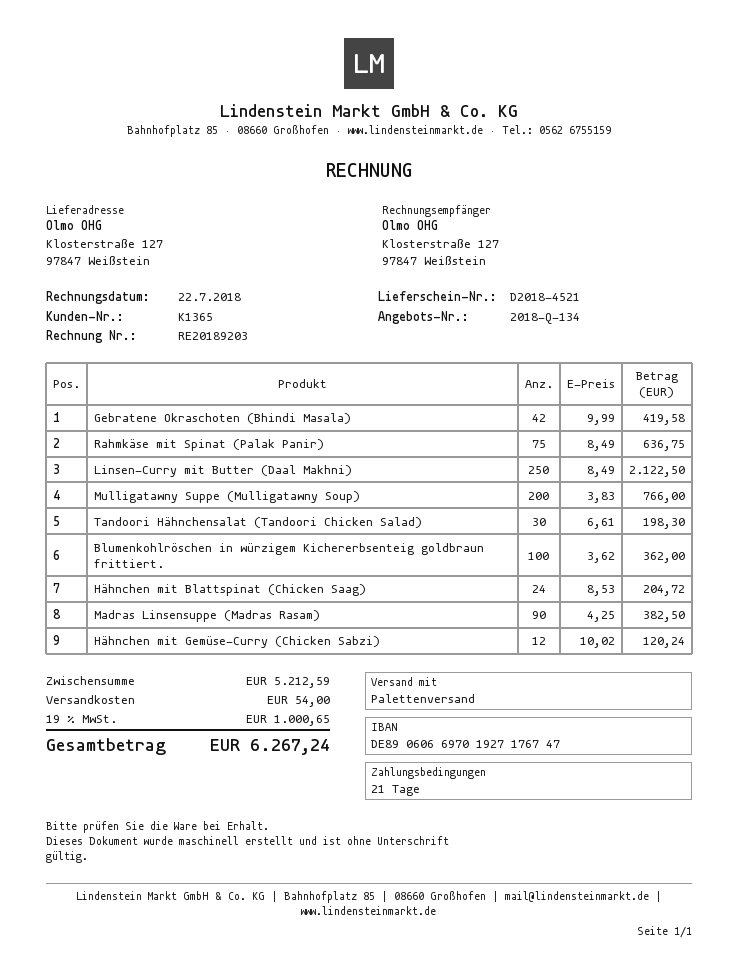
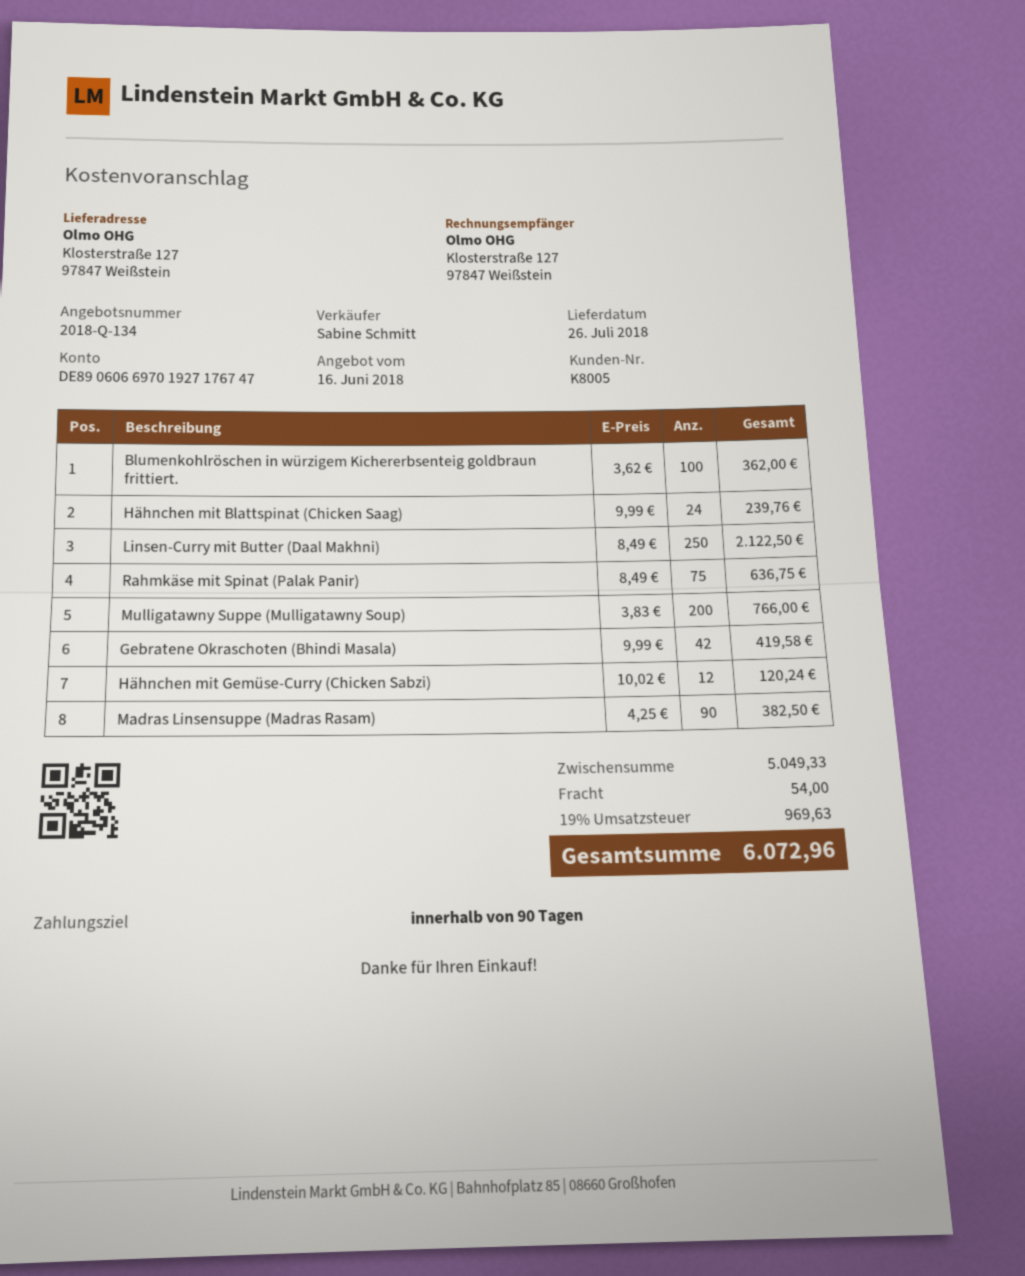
payment terms: 21 days -> 90 days
customer number: K1365 -> K8005
Tandoori Hähnchensalat (Tandoori Chicken Salad): 30 x 6.61 = 198.30 -> none
Hähnchen mit Blattspinat (Chicken Saag): 24 x 8.53 = 204.72 -> 24 x 9.99 = 239.76
subtotal: 5212.59 -> 5049.33
tax: 19% = 1000.65 -> 19% = 969.63
total: 6267.24 -> 6072.96

